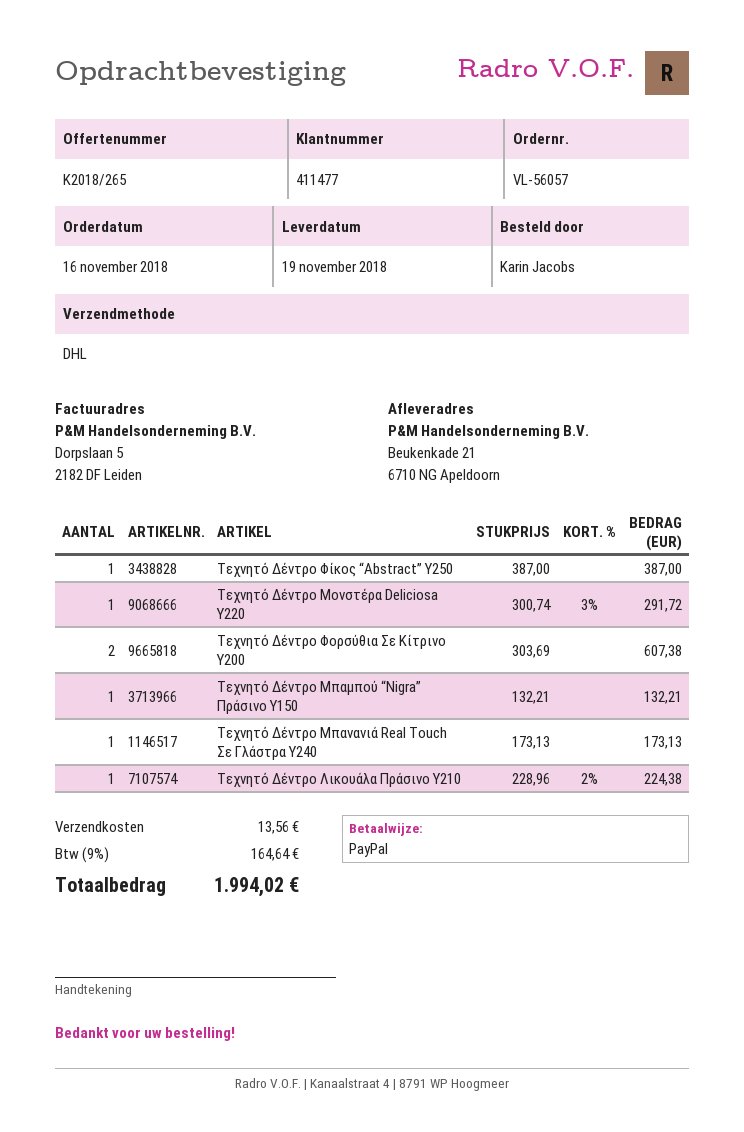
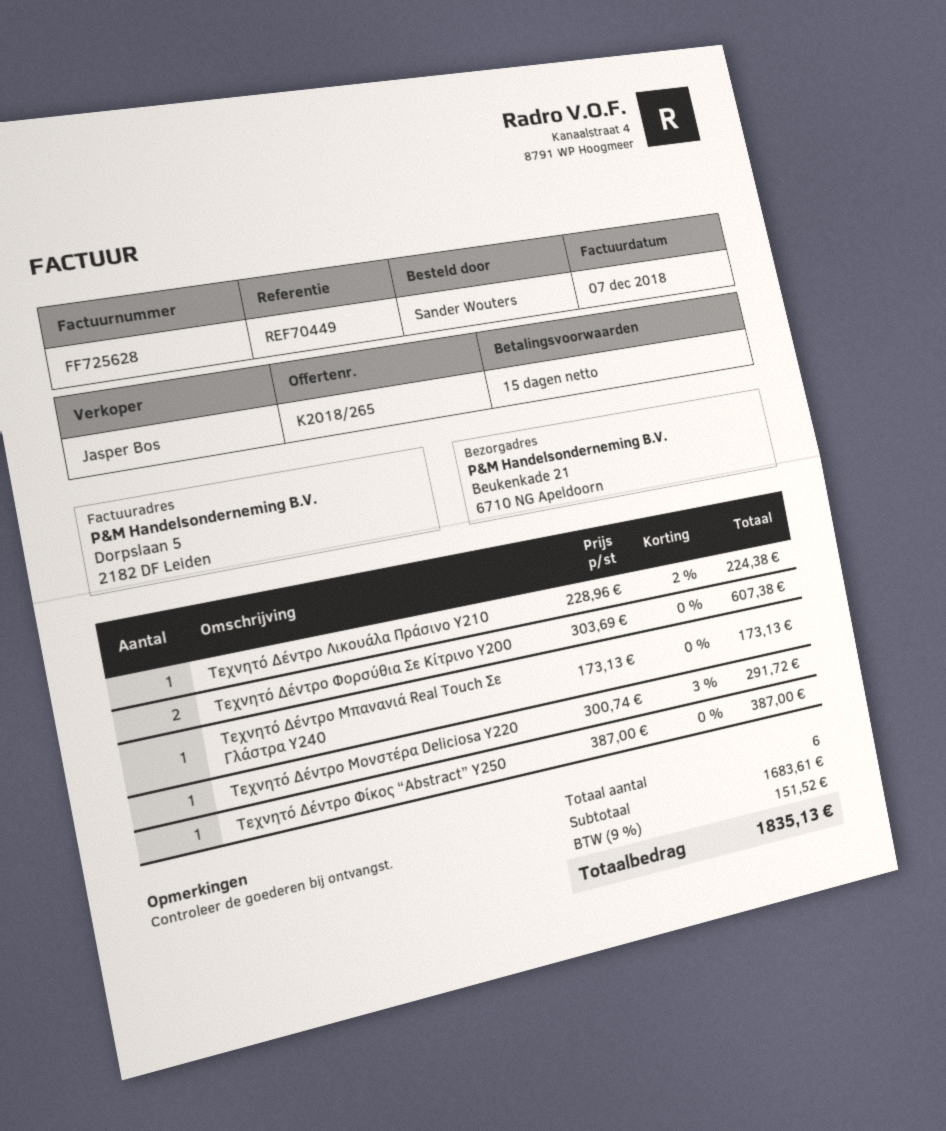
ordered by: Karin Jacobs -> Sander Wouters
Τεχνητό Δέντρο Μπαμπού “Nigra” Πράσινο Υ150: 1 x 132.21 = 132.21 -> none
shipping: 13.56 -> none
tax: 9% = 164.64 -> 9% = 151.52
total: 1994.02 -> 1835.13

